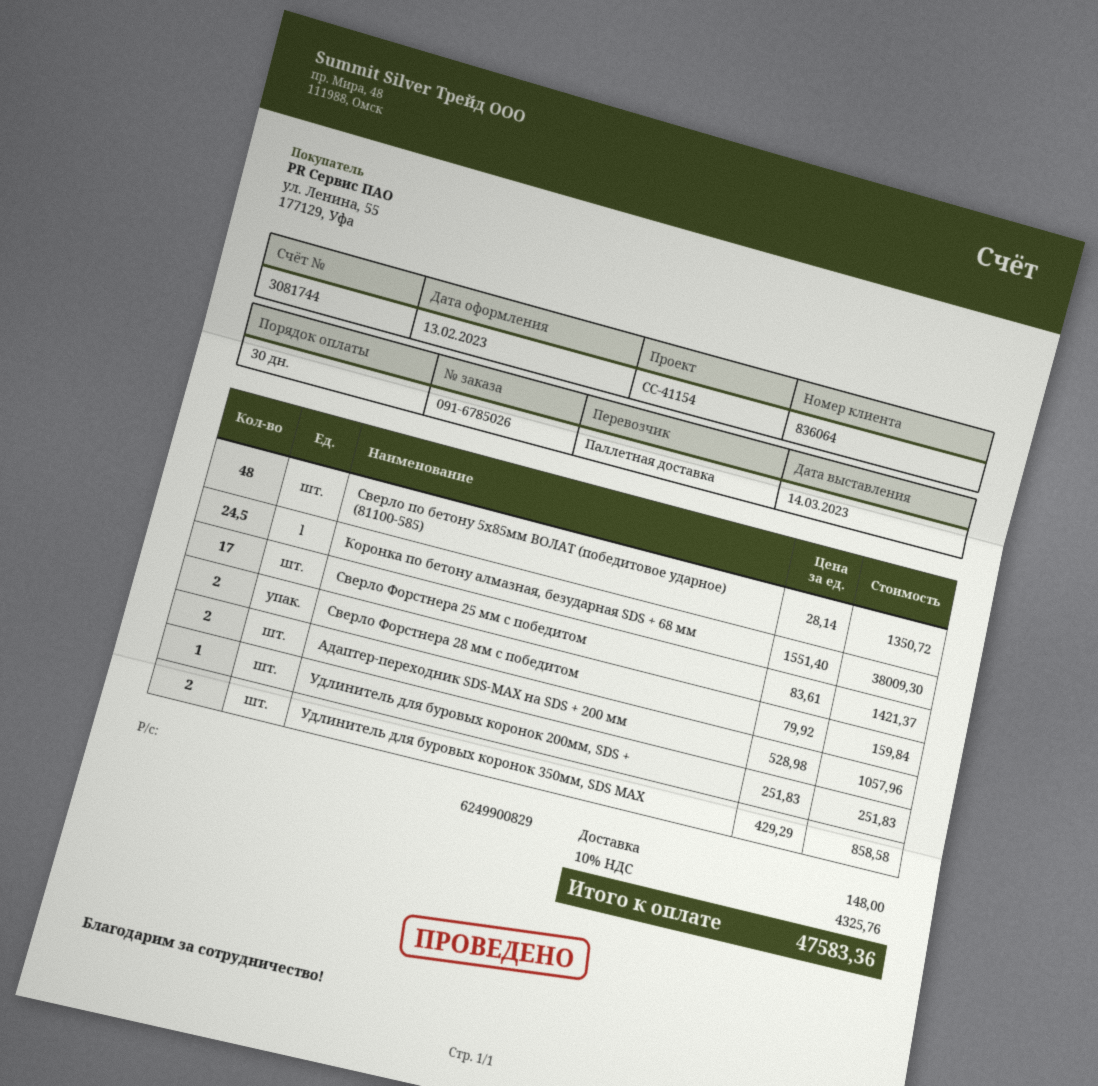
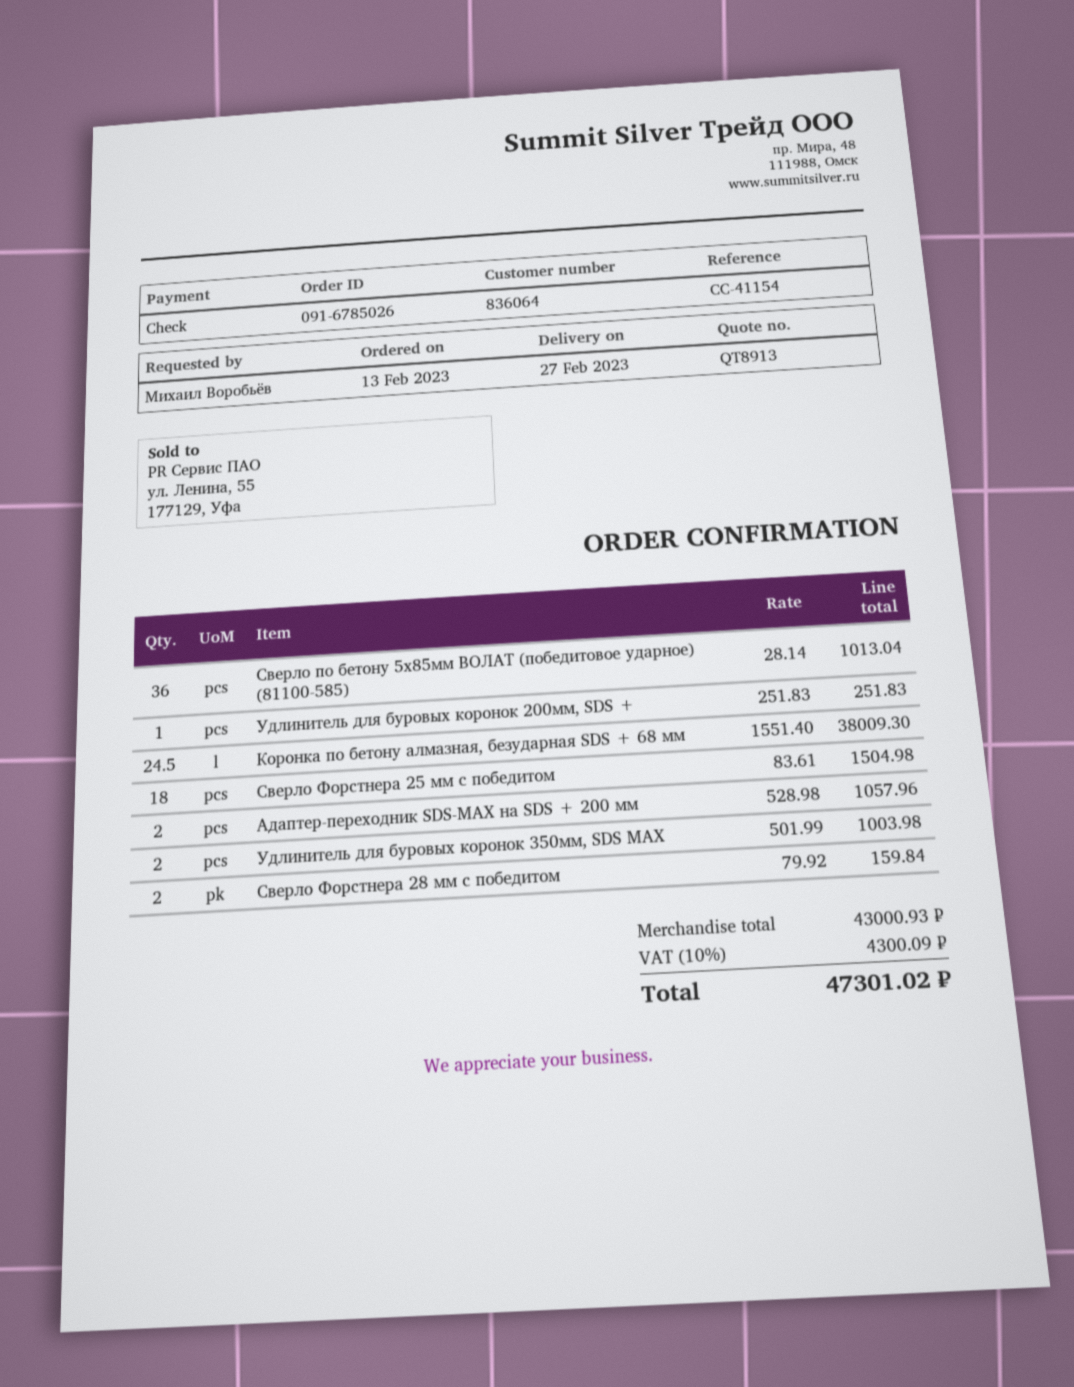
Сверло по бетону 5х85мм ВОЛАТ (победитовое ударное) (81100-585): 48 x 28.14 = 1350.72 -> 36 x 28.14 = 1013.04
Сверло Форстнера 25 мм с победитом: 17 x 83.61 = 1421.37 -> 18 x 83.61 = 1504.98
Удлинитель для буровых коронок 350мм, SDS МАХ: 2 x 429.29 = 858.58 -> 2 x 501.99 = 1003.98
shipping: 148.00 -> none
tax: 10% = 4325.76 -> 10% = 4300.09
total: 47583.36 -> 47301.02

